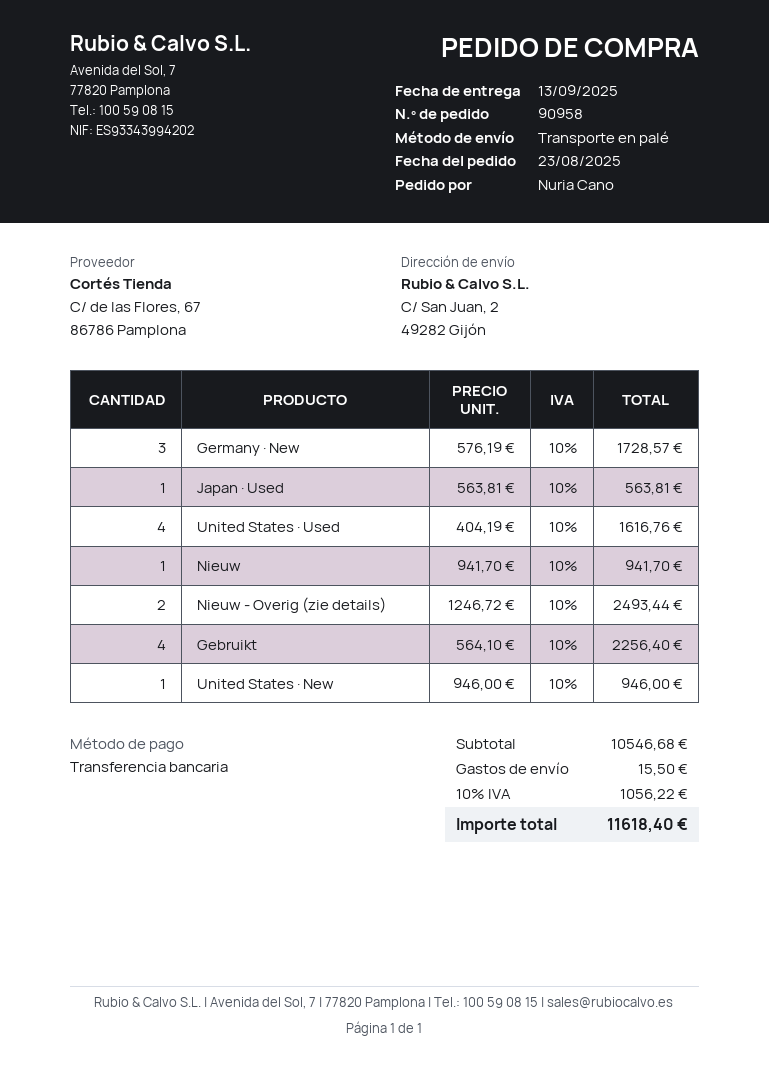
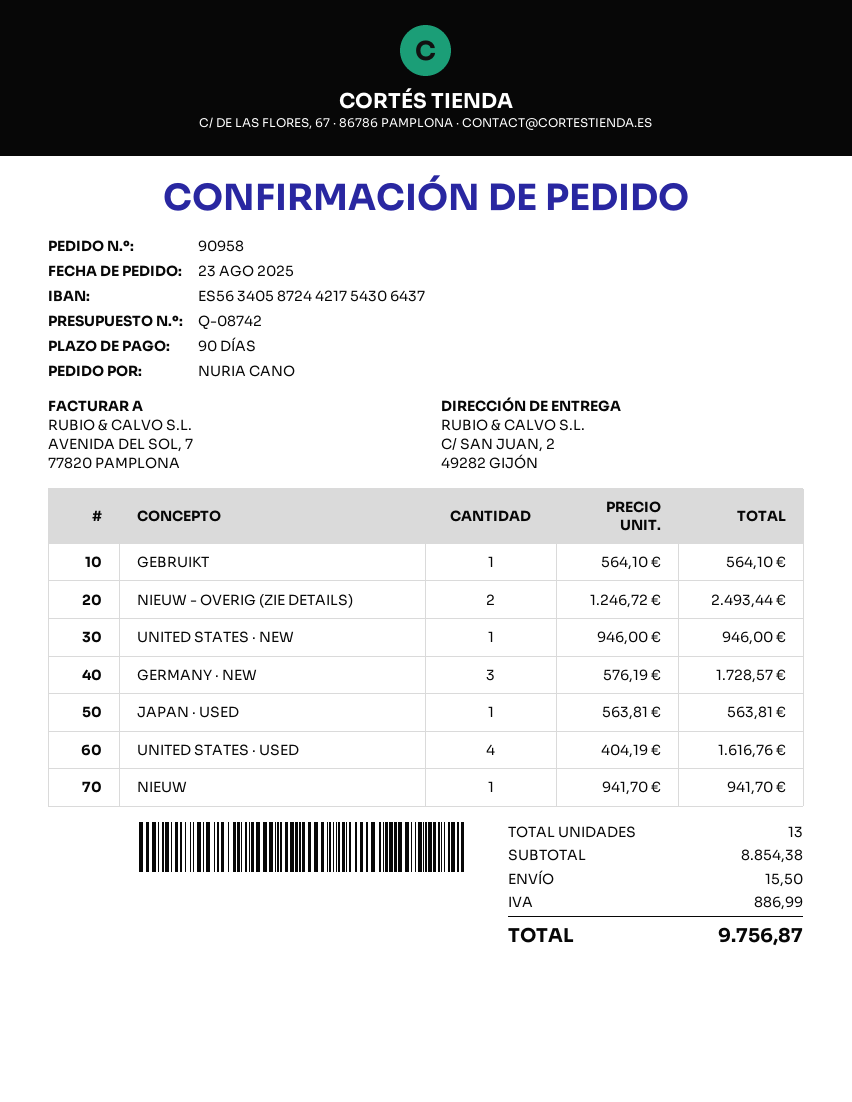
Gebruikt: 4 x 564.10 = 2256.40 -> 1 x 564.10 = 564.10
subtotal: 10546.68 -> 8854.38
tax: 1056.22 -> 886.99
total: 11618.40 -> 9756.87

